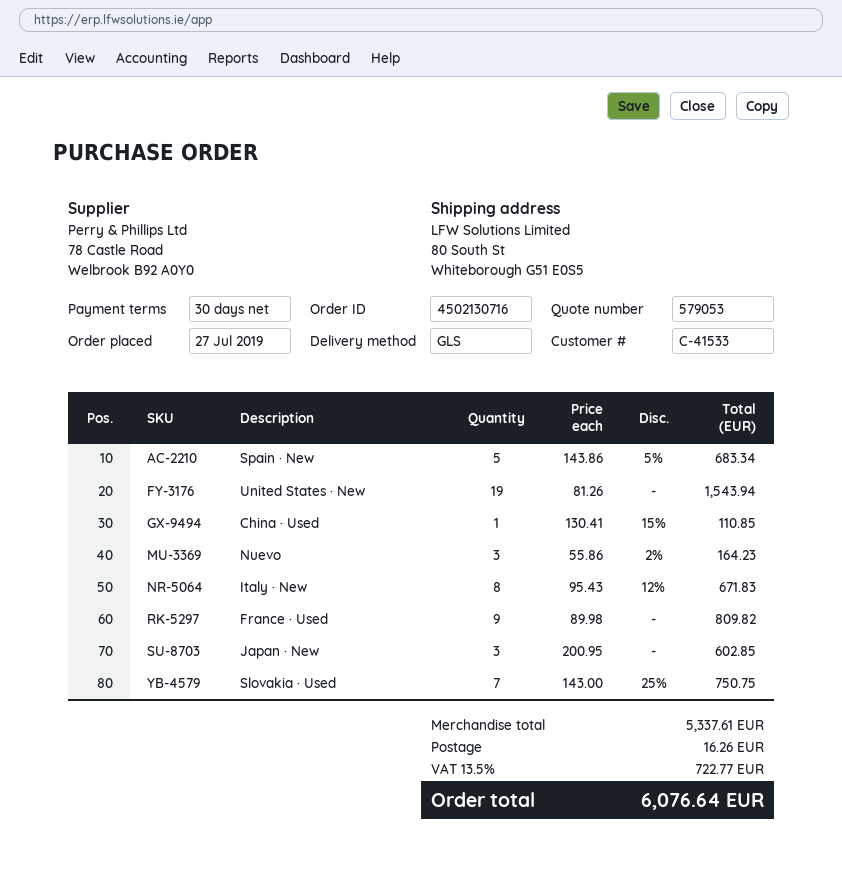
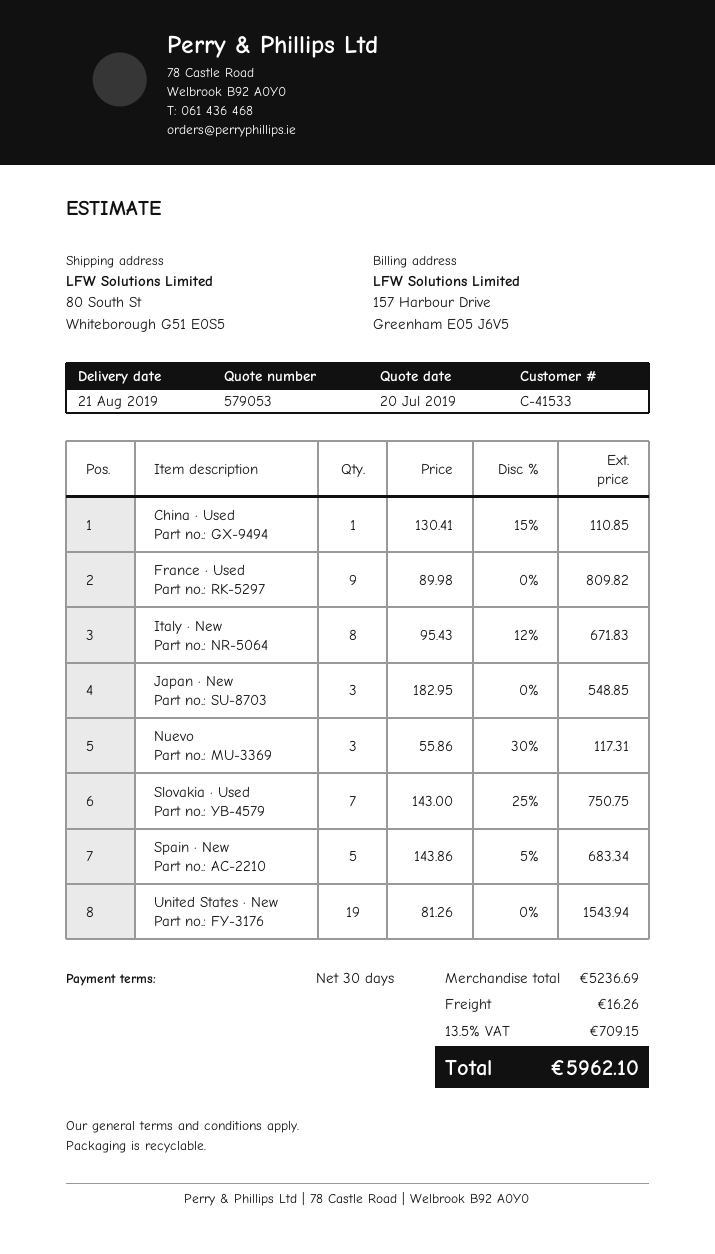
Nuevo: 3 x 55.86 - 2% = 164.23 -> 3 x 55.86 - 30% = 117.31
Japan · New: 3 x 200.95 = 602.85 -> 3 x 182.95 = 548.85
subtotal: 5337.61 -> 5236.69
tax: 13.5% = 722.77 -> 13.5% = 709.15
total: 6076.64 -> 5962.10

